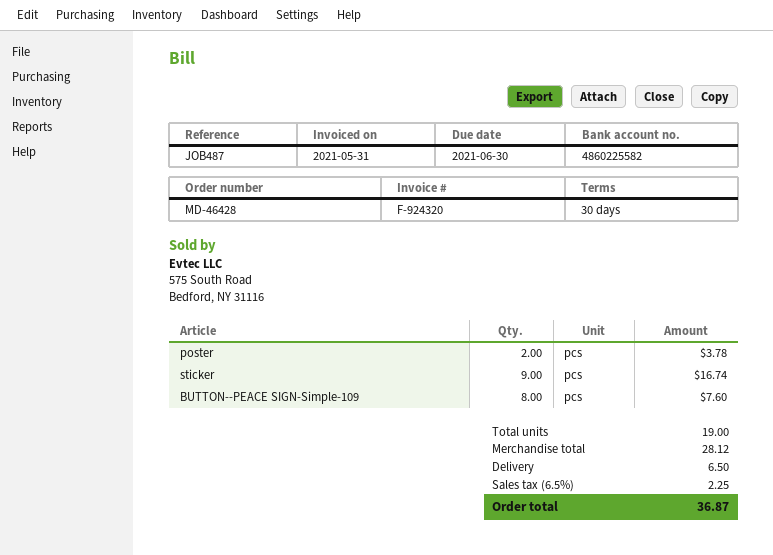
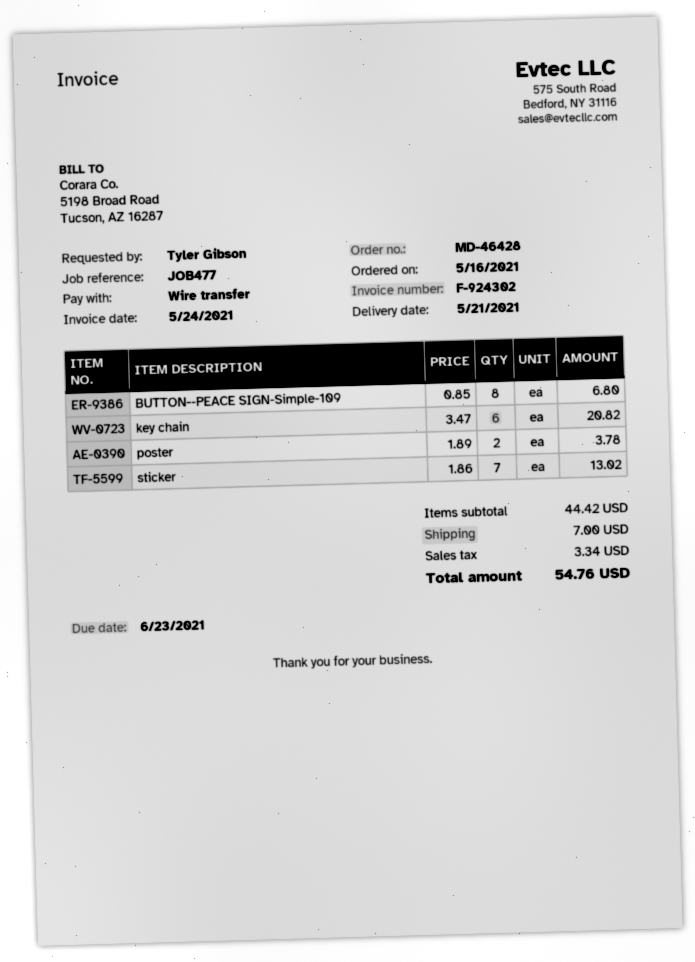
invoice number: F-924320 -> F-924302
invoice date: 2021-05-31 -> 2021-05-24
due date: 2021-06-30 -> 2021-06-23
reference: JOB487 -> JOB477
sticker: 9 for 16.74 -> 7 for 13.02
BUTTON--PEACE SIGN-Simple-109: 8 for 7.60 -> 8 for 6.80
key chain: none -> 6 for 20.82
subtotal: 28.12 -> 44.42
shipping: 6.50 -> 7.00
tax: 2.25 -> 3.34
total: 36.87 -> 54.76

